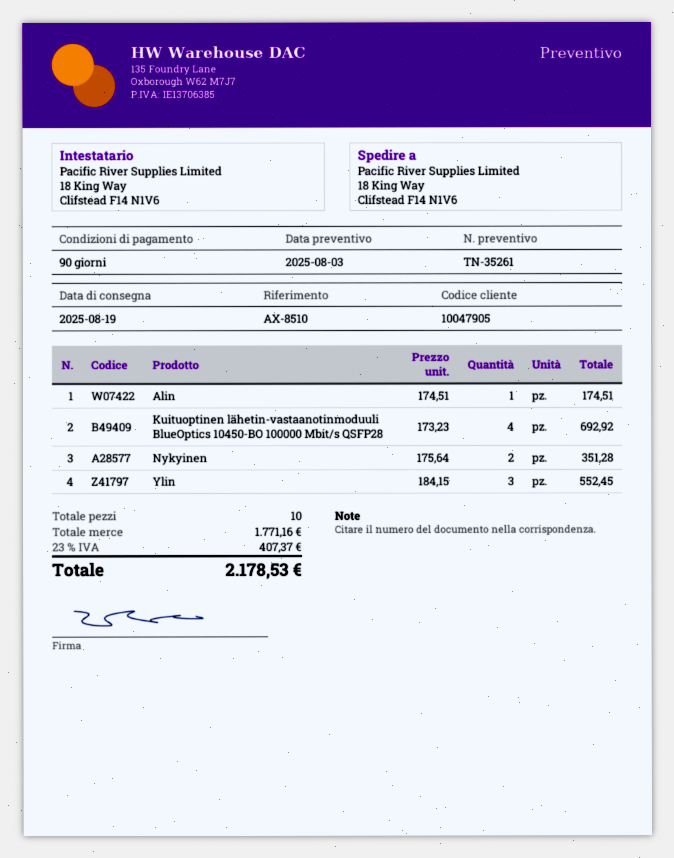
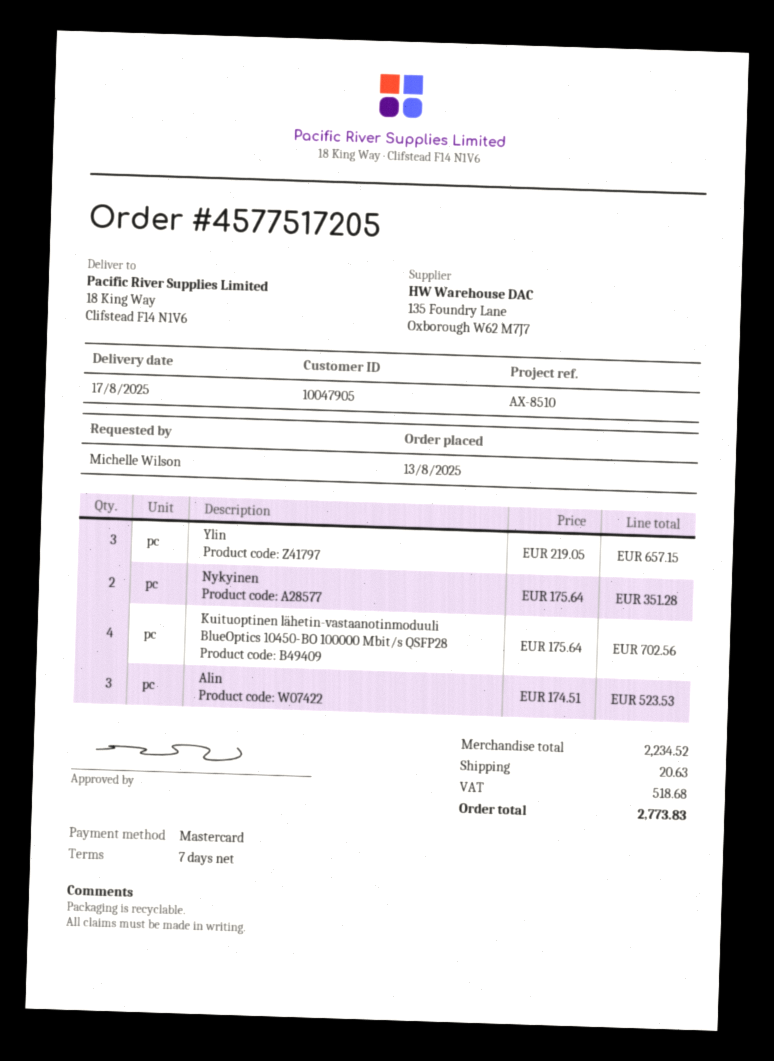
delivery date: 2025-08-19 -> 2025-08-17
payment terms: 90 days -> 7 days
Alin: 1 x 174.51 = 174.51 -> 3 x 174.51 = 523.53
Kuituoptinen lähetin-vastaanotinmoduuli BlueOptics 10450-BO 100000 Mbit/s QSFP28: 4 x 173.23 = 692.92 -> 4 x 175.64 = 702.56
Ylin: 3 x 184.15 = 552.45 -> 3 x 219.05 = 657.15
subtotal: 1771.16 -> 2234.52
shipping: none -> 20.63
tax: 407.37 -> 518.68
total: 2178.53 -> 2773.83

